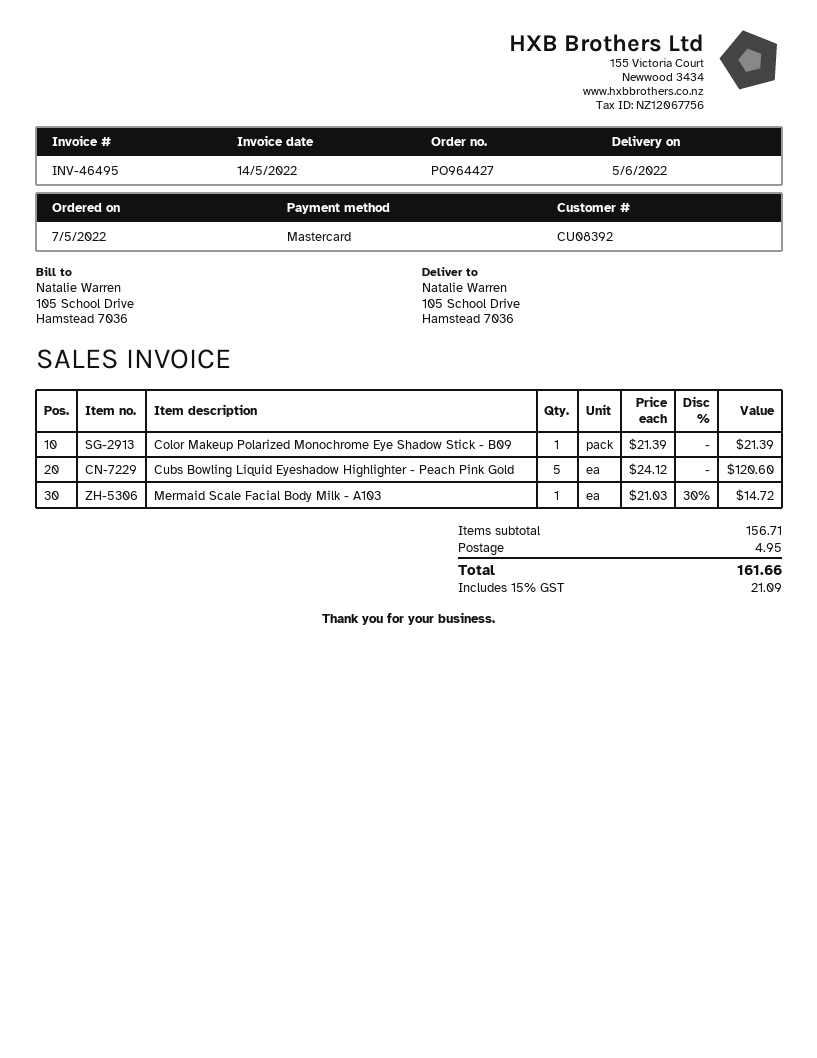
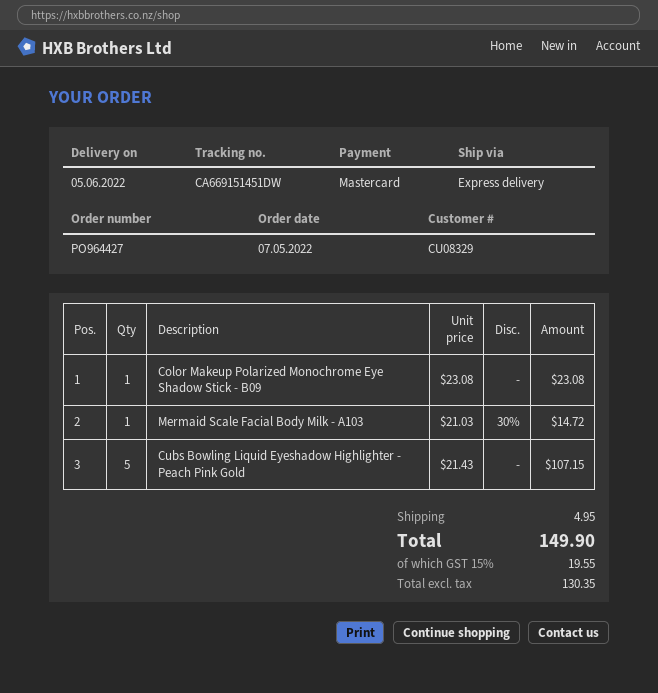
customer number: CU08392 -> CU08329
Color Makeup Polarized Monochrome Eye Shadow Stick - B09: 1 x 21.39 = 21.39 -> 1 x 23.08 = 23.08
Cubs Bowling Liquid Eyeshadow Highlighter - Peach Pink Gold: 5 x 24.12 = 120.60 -> 5 x 21.43 = 107.15
tax: 15% = 21.09 -> 15% = 19.55
total: 161.66 -> 149.90

